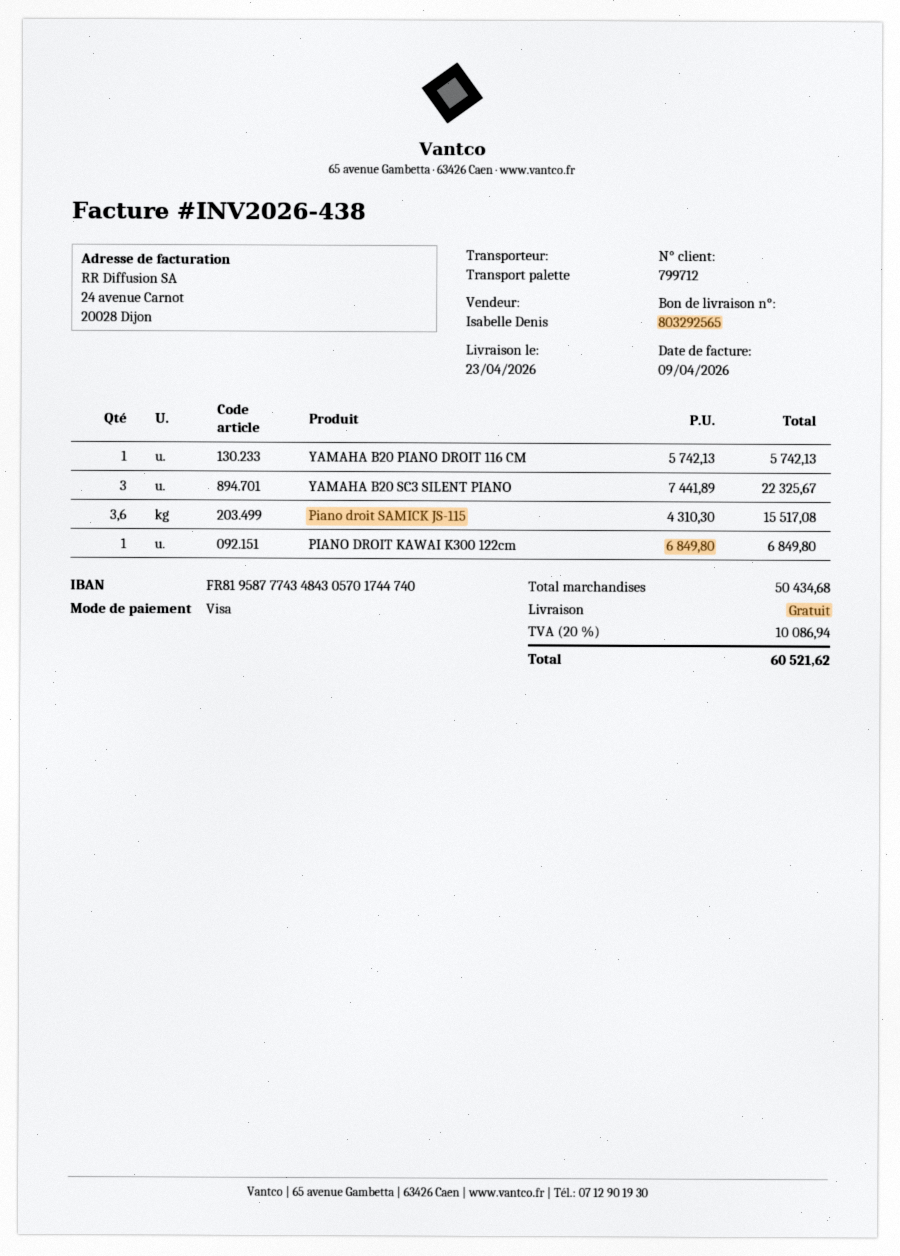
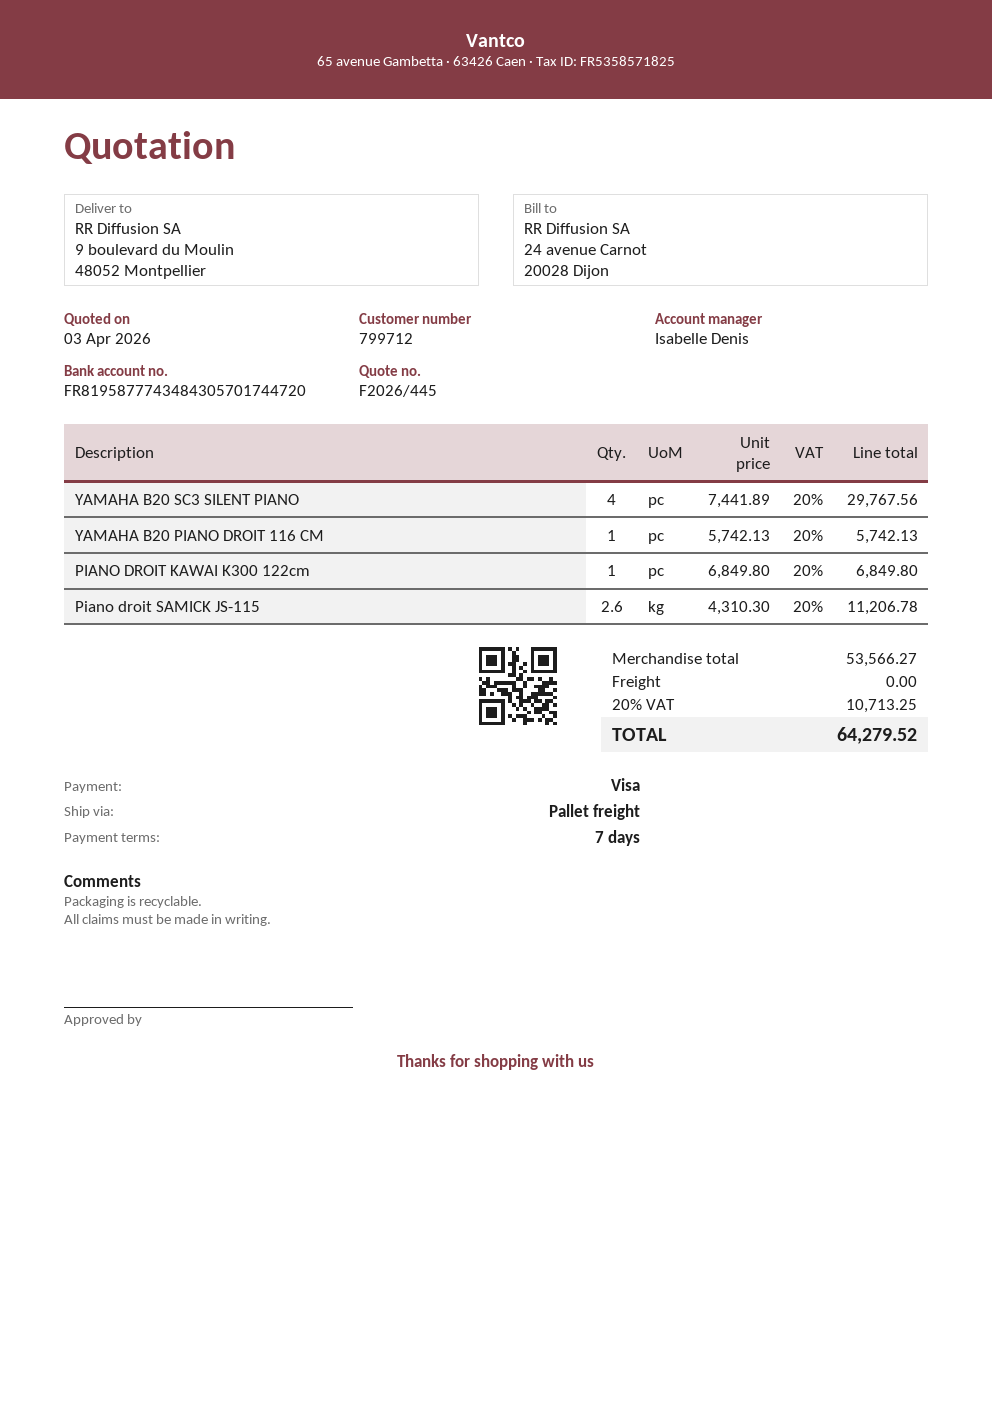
bank account: FR8195877743484305701744740 -> FR8195877743484305701744720
YAMAHA B20 SC3 SILENT PIANO: 3 x 7441.89 = 22325.67 -> 4 x 7441.89 = 29767.56
Piano droit SAMICK JS-115: 3.6 x 4310.30 = 15517.08 -> 2.6 x 4310.30 = 11206.78
subtotal: 50434.68 -> 53566.27
tax: 20% = 10086.94 -> 20% = 10713.25
total: 60521.62 -> 64279.52

